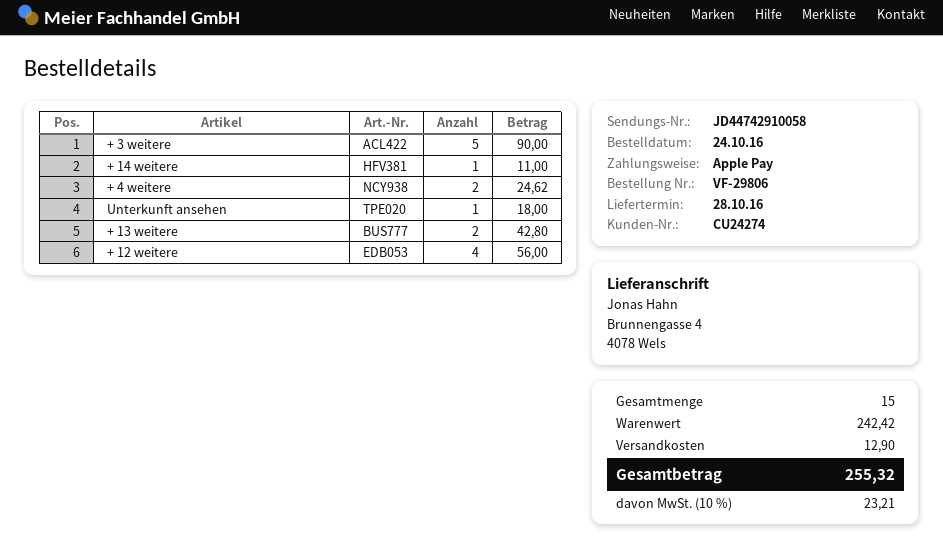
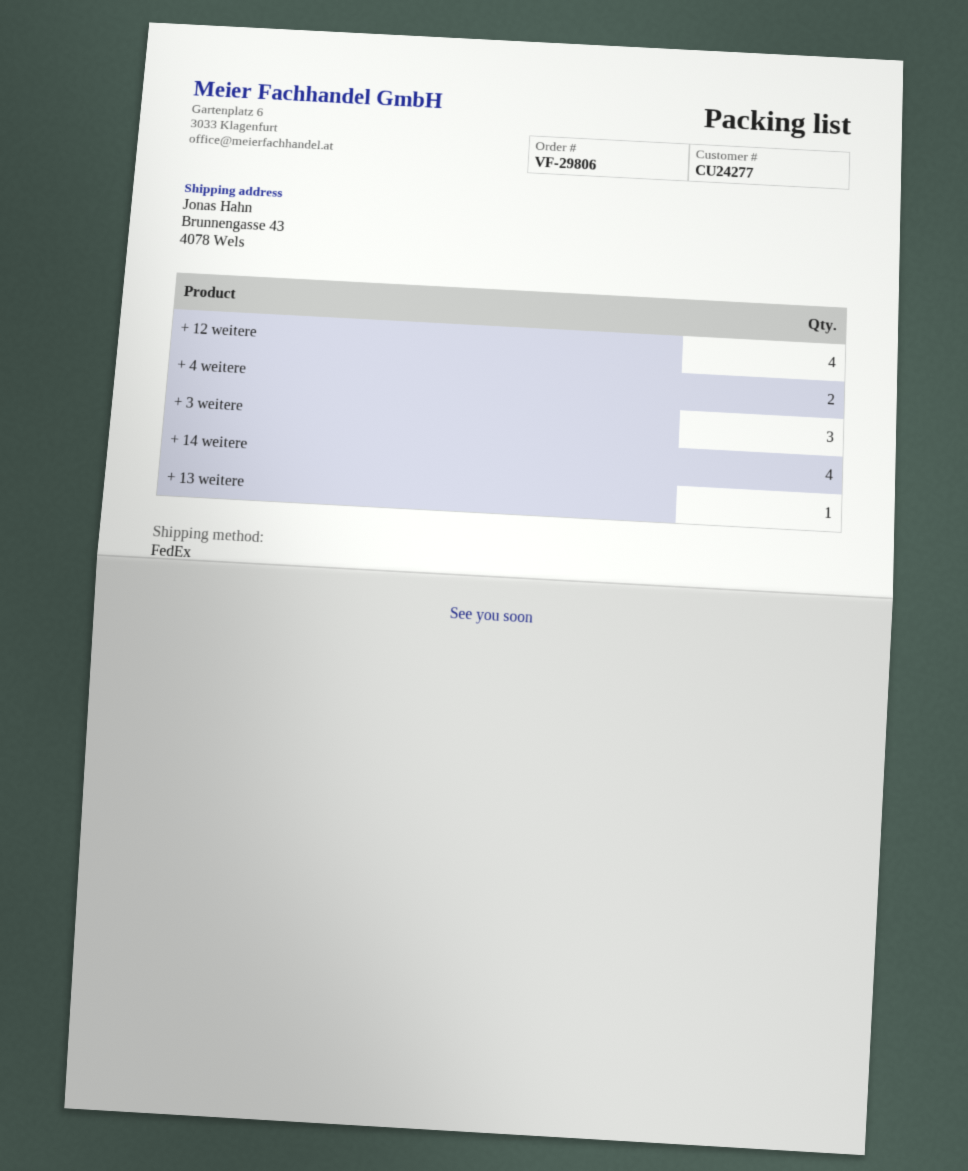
customer number: CU24274 -> CU24277
ship to: Brunnengasse 4, 4078 Wels -> Brunnengasse 43, 4078 Wels
+ 3 weitere: 5 -> 3
+ 14 weitere: 1 -> 4
Unterkunft ansehen: 1 -> none
+ 13 weitere: 2 -> 1

